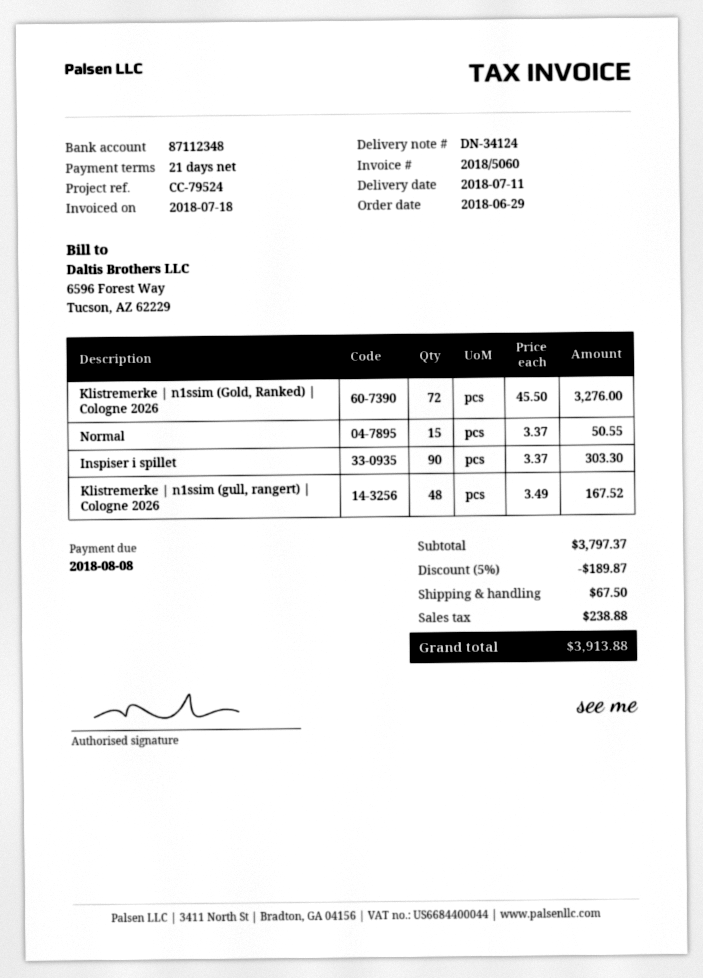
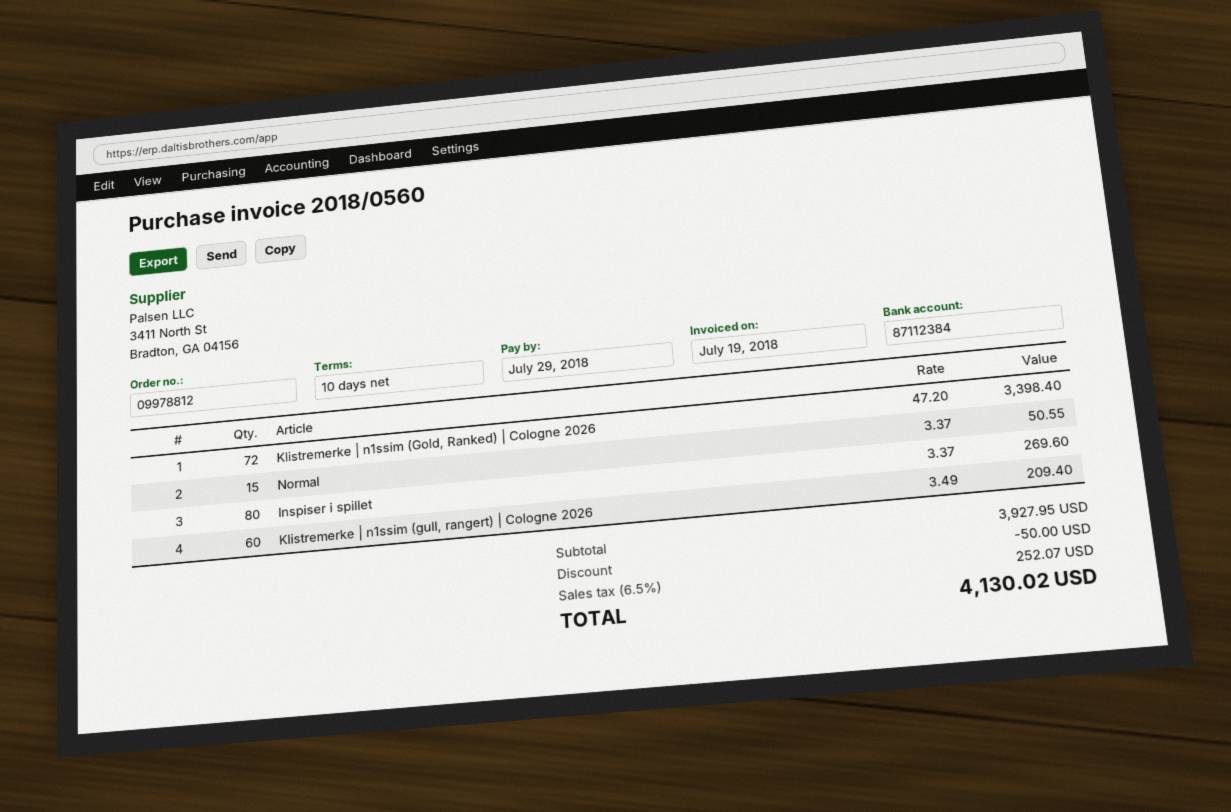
invoice number: 2018/5060 -> 2018/0560
invoice date: 2018-07-18 -> 2018-07-19
payment terms: 21 days -> 10 days
due date: 2018-08-08 -> 2018-07-29
bank account: 87112348 -> 87112384
Klistremerke | n1ssim (Gold, Ranked) | Cologne 2026: 72 x 45.50 = 3276.00 -> 72 x 47.20 = 3398.40
Inspiser i spillet: 90 x 3.37 = 303.30 -> 80 x 3.37 = 269.60
Klistremerke | n1ssim (gull, rangert) | Cologne 2026: 48 x 3.49 = 167.52 -> 60 x 3.49 = 209.40
subtotal: 3797.37 -> 3927.95
discount: 189.87 -> 50.00
shipping: 67.50 -> none
tax: 238.88 -> 252.07
total: 3913.88 -> 4130.02

